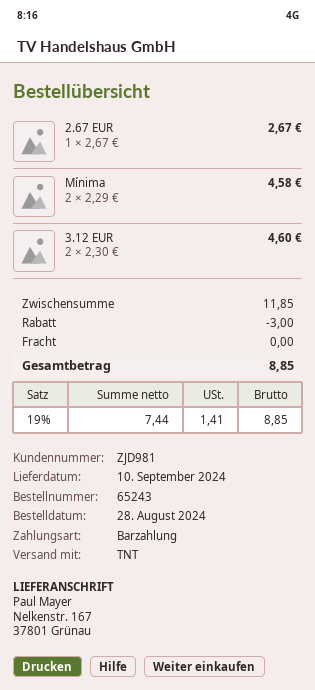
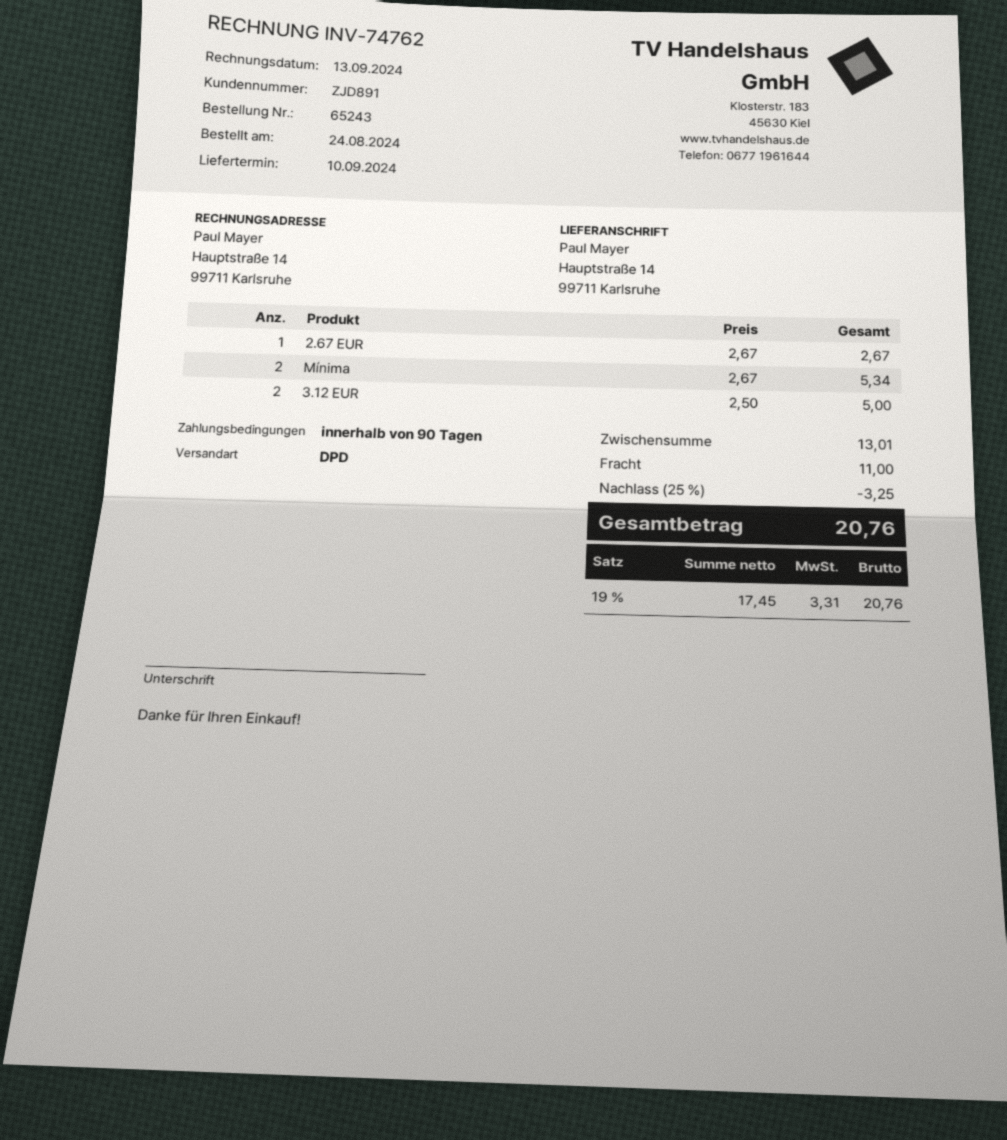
order date: 2024-08-28 -> 2024-08-24
customer number: ZJD981 -> ZJD891
shipping method: TNT -> DPD
ship to: Nelkenstr. 167, 37801 Grünau -> Hauptstraße 14, 99711 Karlsruhe
Mínima: 2 x 2.29 = 4.58 -> 2 x 2.67 = 5.34
3.12 EUR: 2 x 2.30 = 4.60 -> 2 x 2.50 = 5.00
subtotal: 11.85 -> 13.01
discount: 3.00 -> 3.25
shipping: 0.00 -> 11.00
net: 7.44 -> 17.45
tax: 19% = 1.41 -> 19% = 3.31
total: 8.85 -> 20.76

